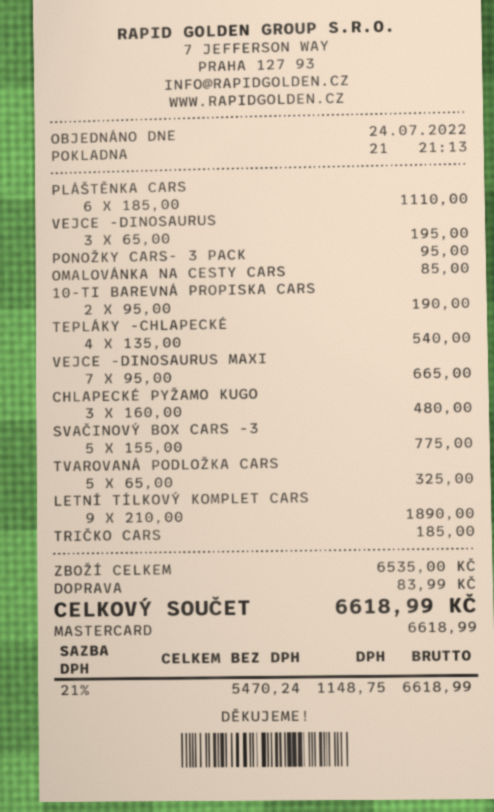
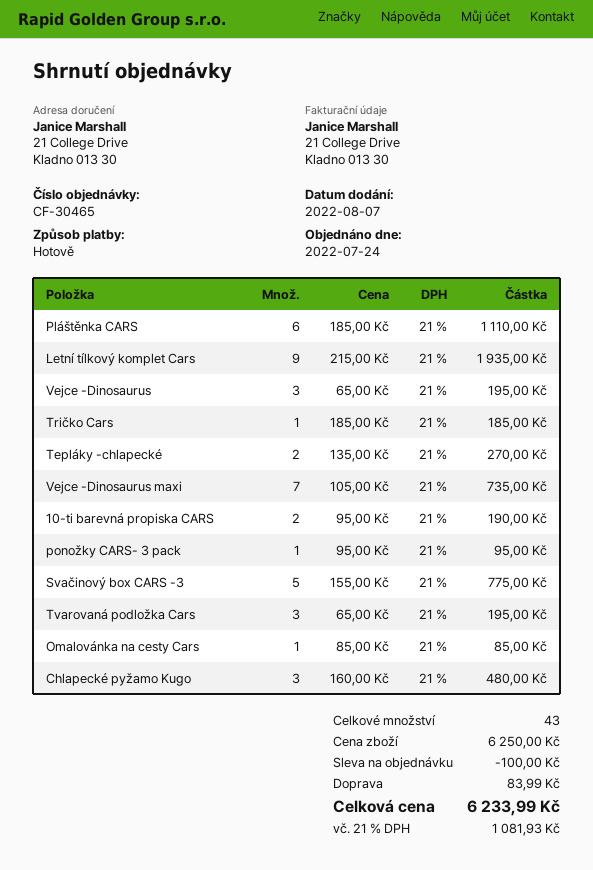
payment method: Mastercard -> cash
TEPLÁKY -CHLAPECKÉ: 4 x 135.00 = 540.00 -> 2 x 135.00 = 270.00
VEJCE -DINOSAURUS MAXI: 7 x 95.00 = 665.00 -> 7 x 105.00 = 735.00
TVAROVANÁ PODLOŽKA CARS: 5 x 65.00 = 325.00 -> 3 x 65.00 = 195.00
LETNÍ TÍLKOVÝ KOMPLET CARS: 9 x 210.00 = 1890.00 -> 9 x 215.00 = 1935.00
subtotal: 6535.00 -> 6250.00
discount: none -> 100.00
tax: 21% = 1148.75 -> 21% = 1081.93
total: 6618.99 -> 6233.99

